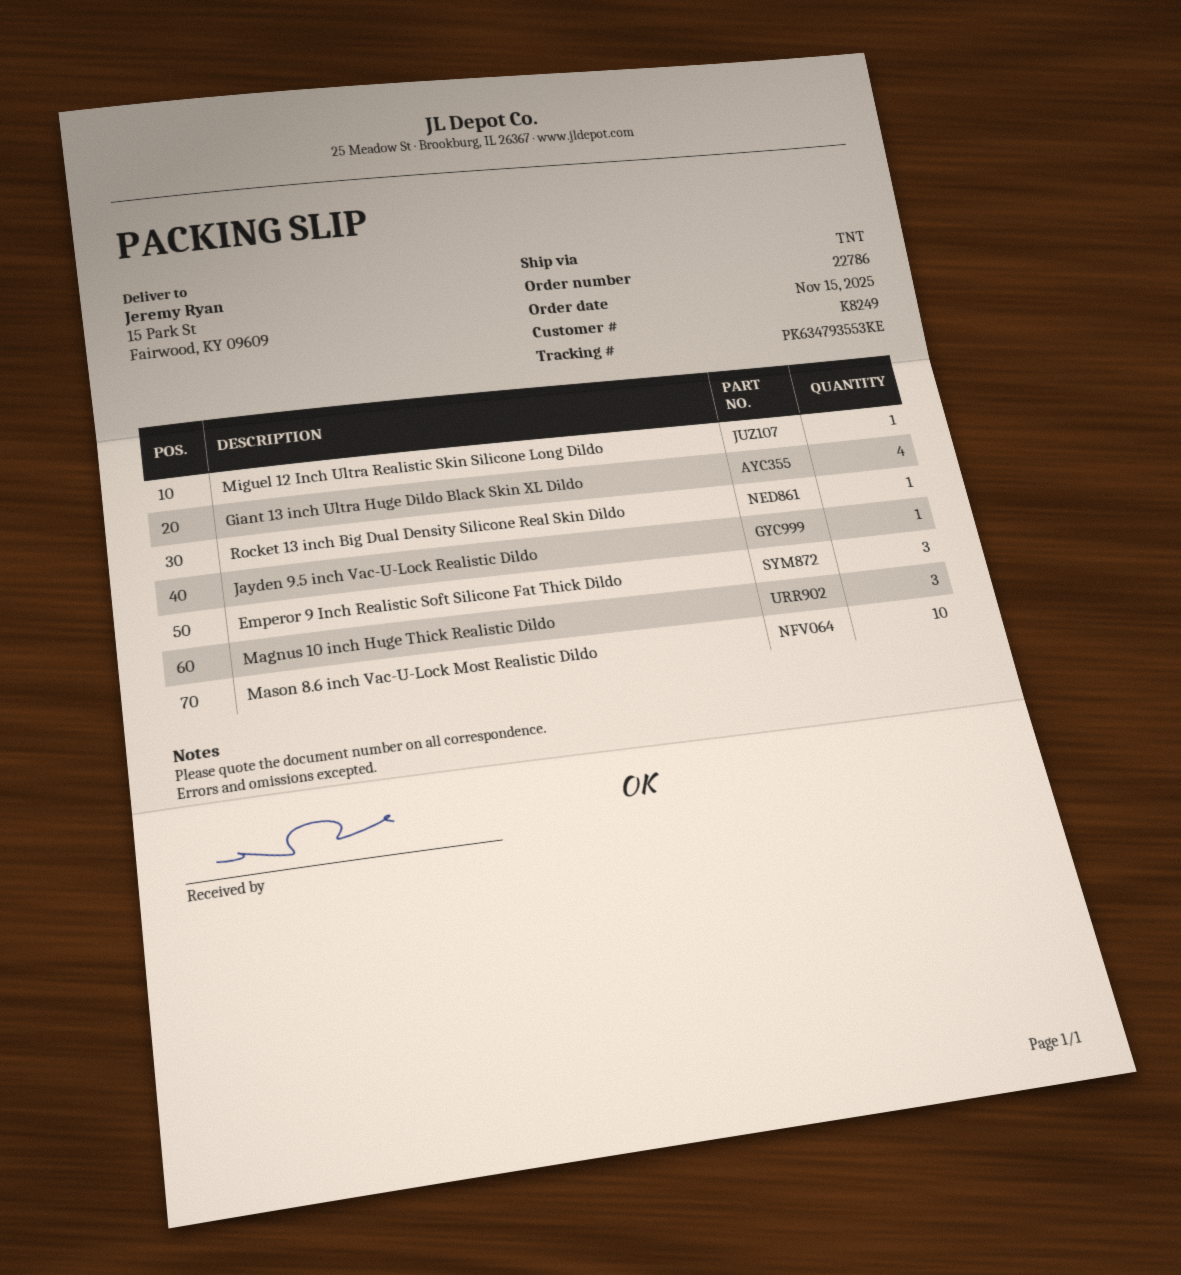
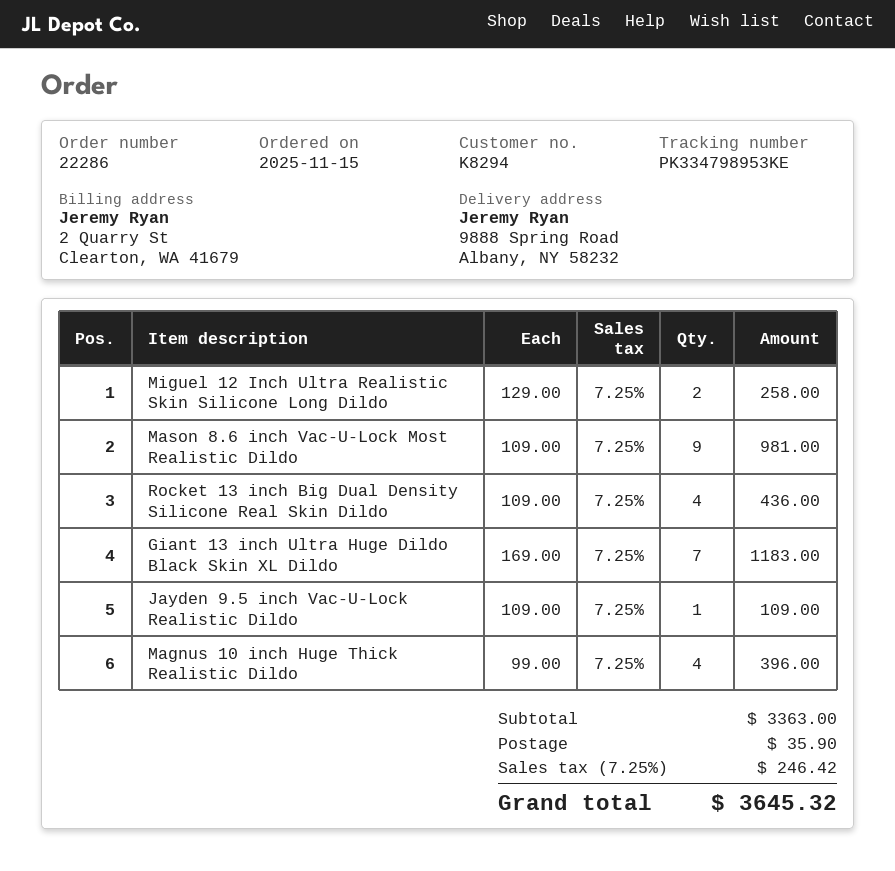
order number: 22786 -> 22286
customer number: K8249 -> K8294
tracking number: PK634793553KE -> PK334798953KE
ship to: 15 Park St, Fairwood, KY 09609 -> 9888 Spring Road, Albany, NY 58232
Miguel 12 Inch Ultra Realistic Skin Silicone Long Dildo: 1 -> 2
Giant 13 inch Ultra Huge Dildo Black Skin XL Dildo: 4 -> 7
Rocket 13 inch Big Dual Density Silicone Real Skin Dildo: 1 -> 4
Emperor 9 Inch Realistic Soft Silicone Fat Thick Dildo: 3 -> none
Magnus 10 inch Huge Thick Realistic Dildo: 3 -> 4
Mason 8.6 inch Vac-U-Lock Most Realistic Dildo: 10 -> 9

